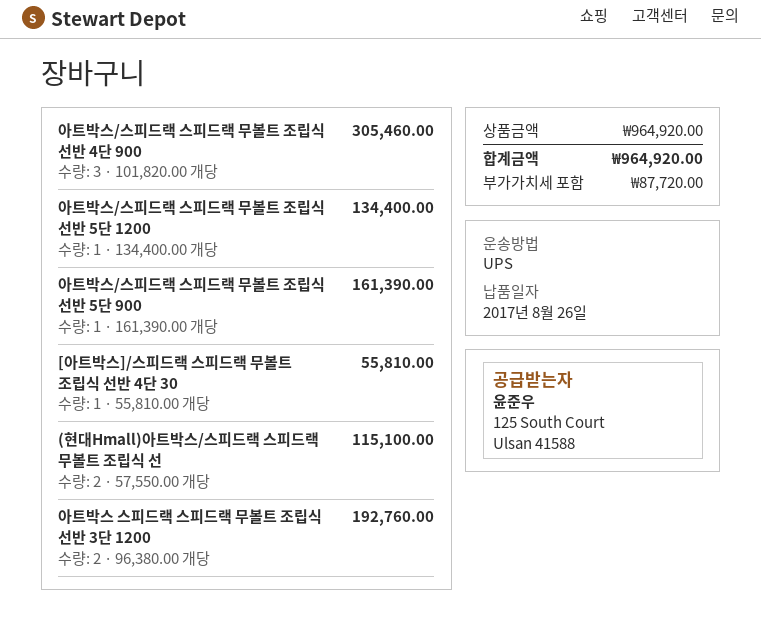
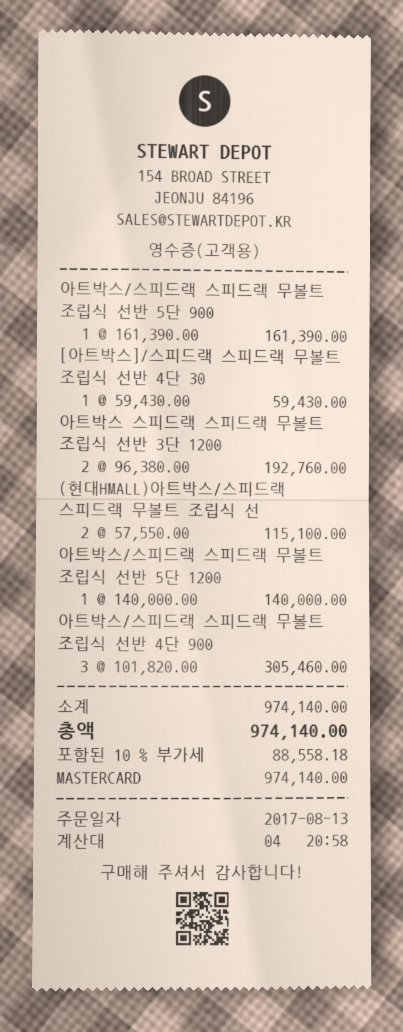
아트박스/스피드랙 스피드랙 무볼트 조립식 선반 5단 1200: 1 x 134400.00 = 134400.00 -> 1 x 140000.00 = 140000.00
[아트박스]/스피드랙 스피드랙 무볼트 조립식 선반 4단 30: 1 x 55810.00 = 55810.00 -> 1 x 59430.00 = 59430.00
subtotal: 964920.00 -> 974140.00
tax: 87720.00 -> 88558.18
total: 964920.00 -> 974140.00

